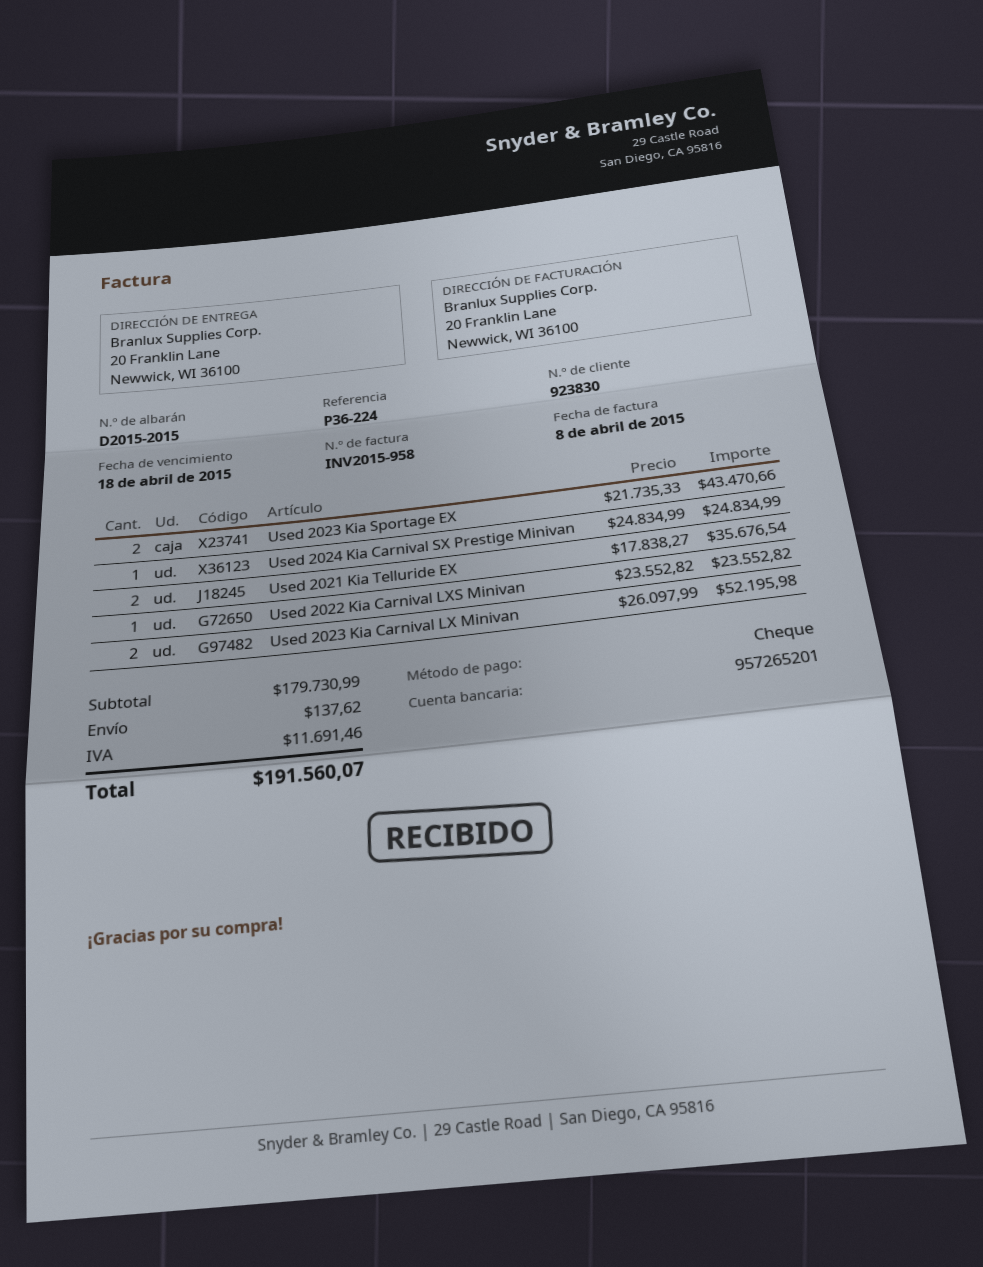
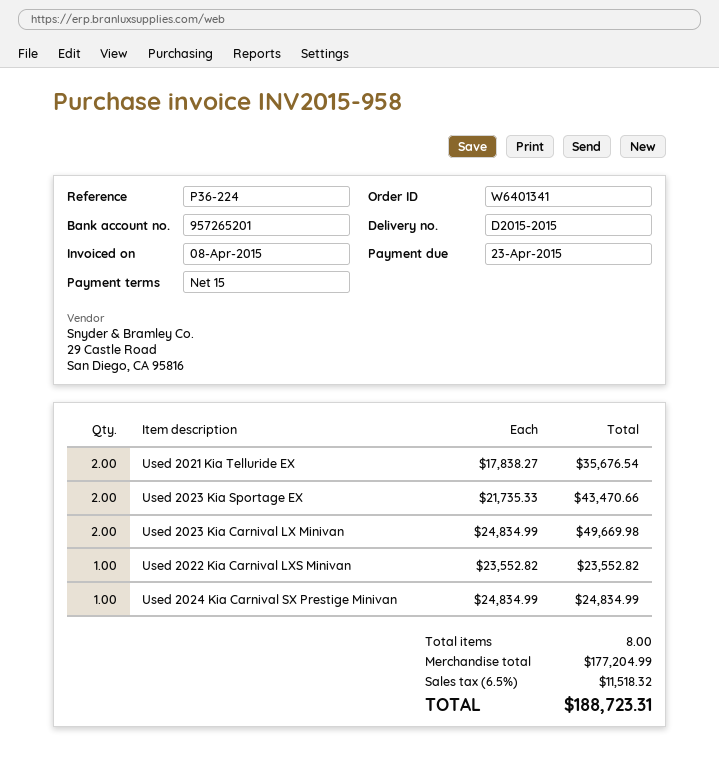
due date: 2015-04-18 -> 2015-04-23
Used 2023 Kia Carnival LX Minivan: 2 x 26097.99 = 52195.98 -> 2 x 24834.99 = 49669.98
subtotal: 179730.99 -> 177204.99
shipping: 137.62 -> none
tax: 11691.46 -> 11518.32
total: 191560.07 -> 188723.31

